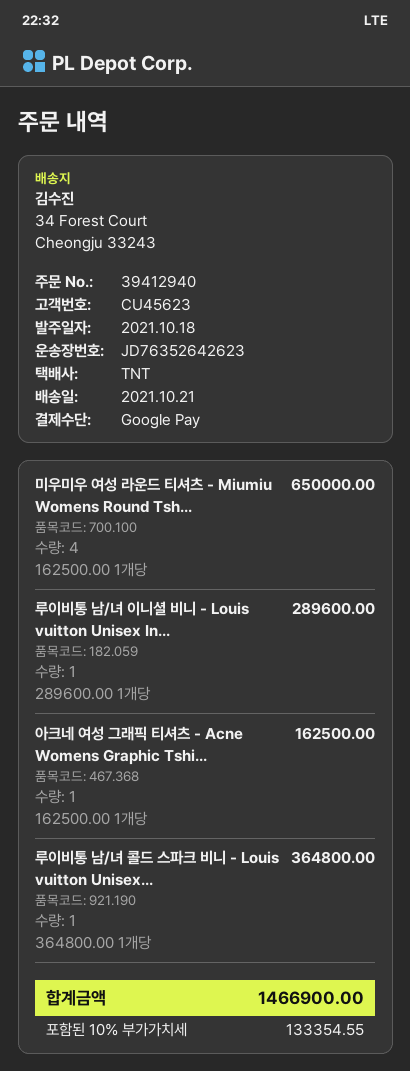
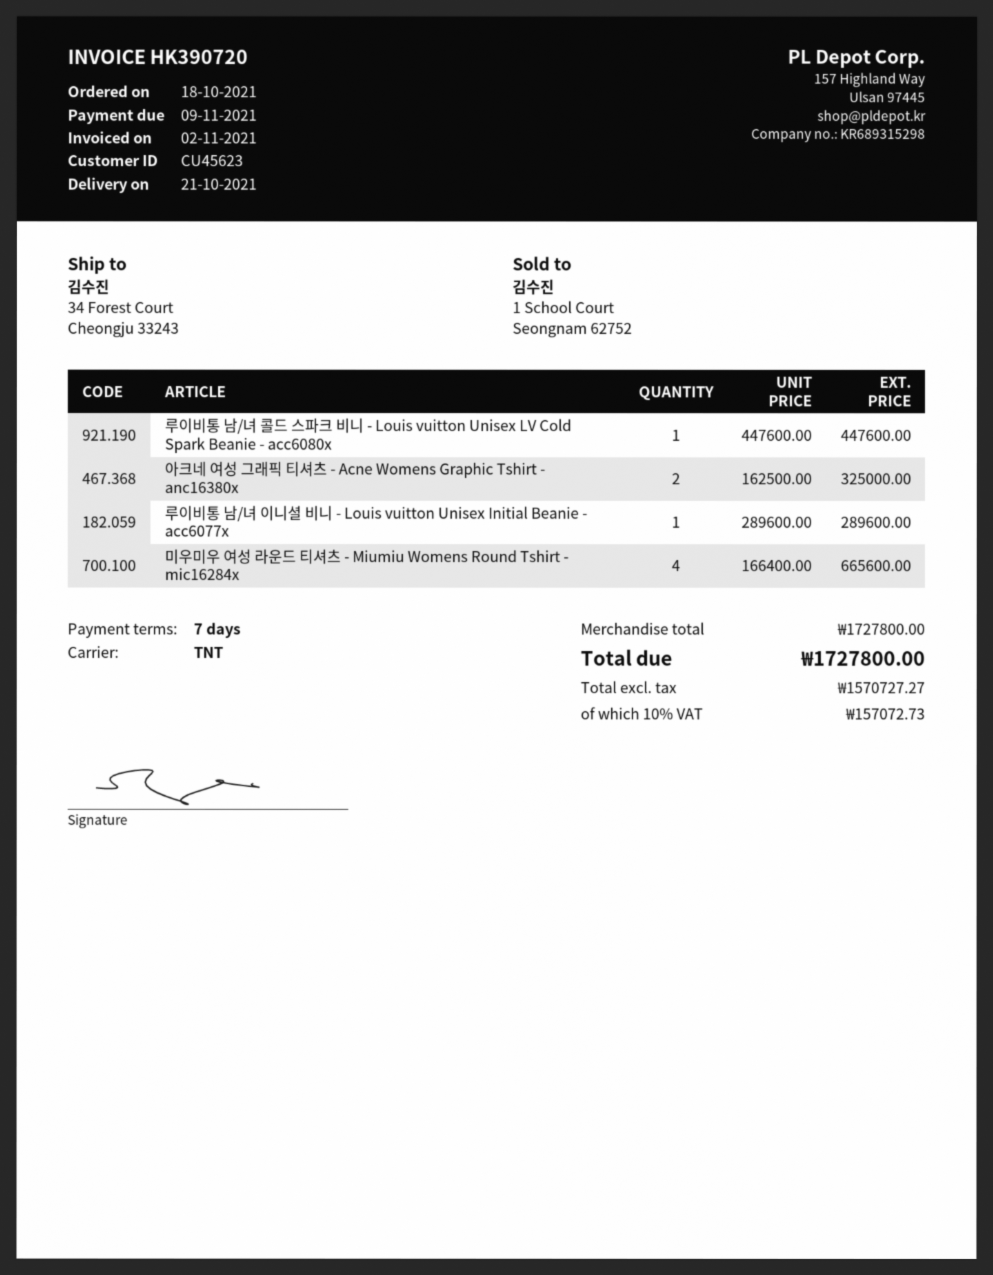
미우미우 여성 라운드 티셔츠 - Miumiu Womens Round Tsh...: 4 x 162500.00 = 650000.00 -> 4 x 166400.00 = 665600.00
아크네 여성 그래픽 티셔츠 - Acne Womens Graphic Tshi...: 1 x 162500.00 = 162500.00 -> 2 x 162500.00 = 325000.00
루이비통 남/녀 콜드 스파크 비니 - Louis vuitton Unisex...: 1 x 364800.00 = 364800.00 -> 1 x 447600.00 = 447600.00
tax: 10% = 133354.55 -> 10% = 157072.73
total: 1466900.00 -> 1727800.00

